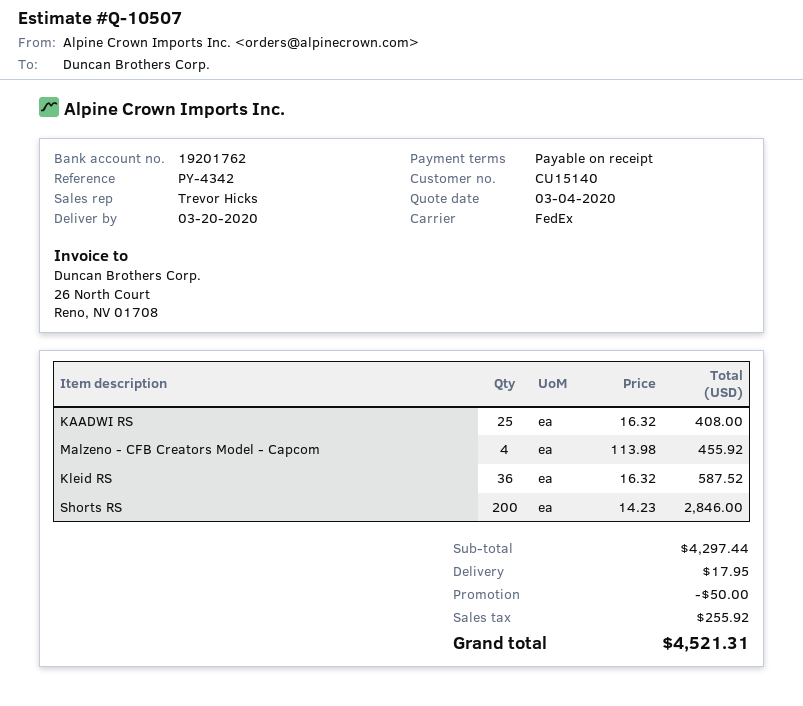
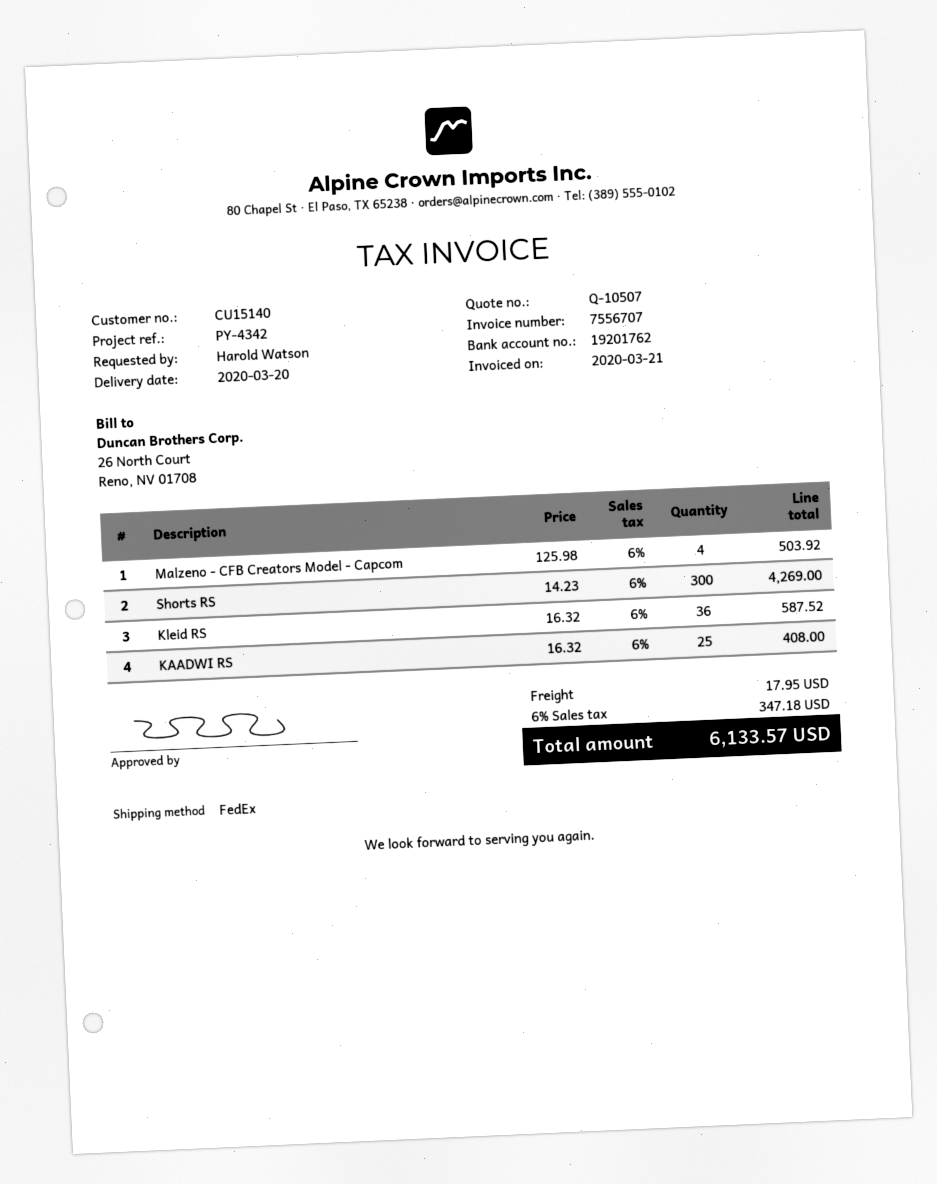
Malzeno - CFB Creators Model - Capcom: 4 x 113.98 = 455.92 -> 4 x 125.98 = 503.92
Shorts RS: 200 x 14.23 = 2846.00 -> 300 x 14.23 = 4269.00
discount: 50.00 -> none
tax: 255.92 -> 347.18
total: 4521.31 -> 6133.57

